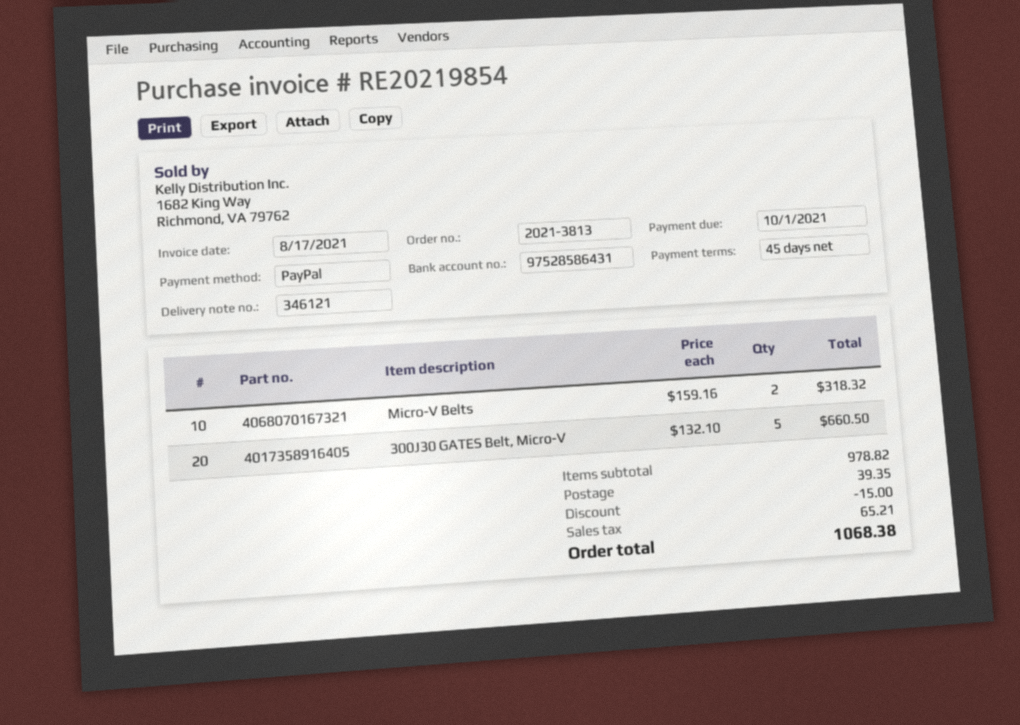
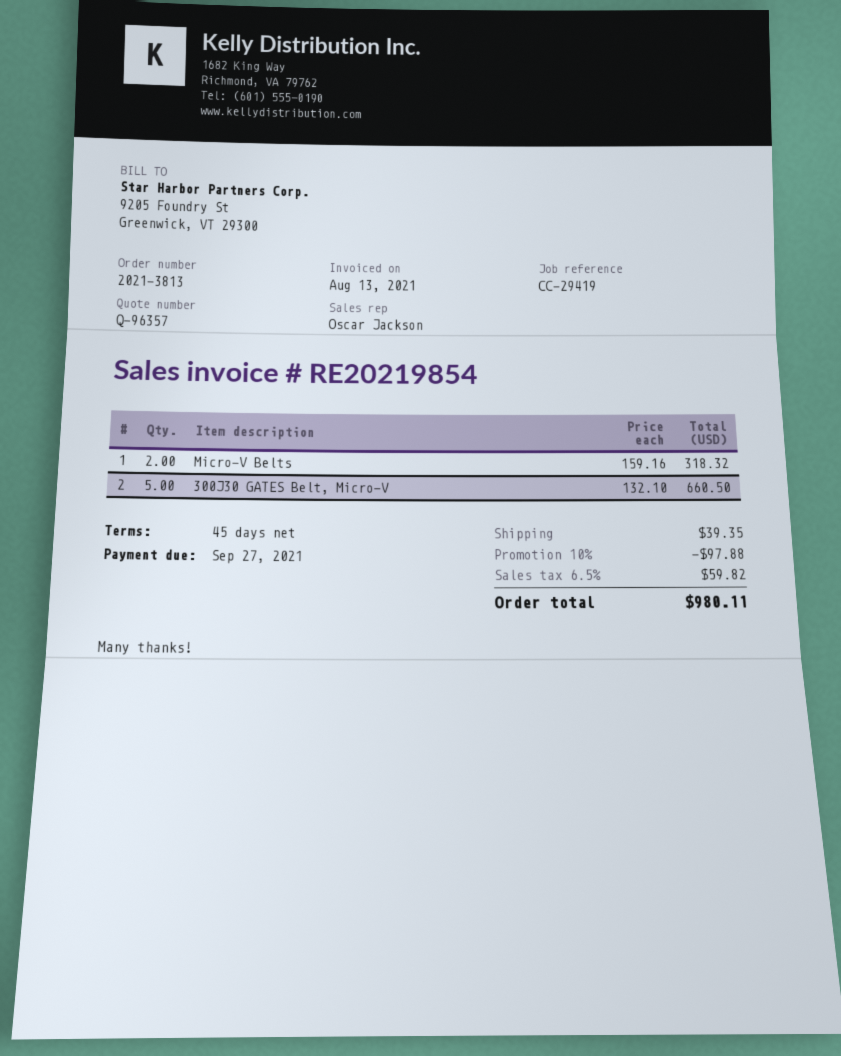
invoice date: 2021-08-17 -> 2021-08-13
due date: 2021-10-01 -> 2021-09-27
discount: 15.00 -> 97.88
tax: 65.21 -> 59.82
total: 1068.38 -> 980.11

